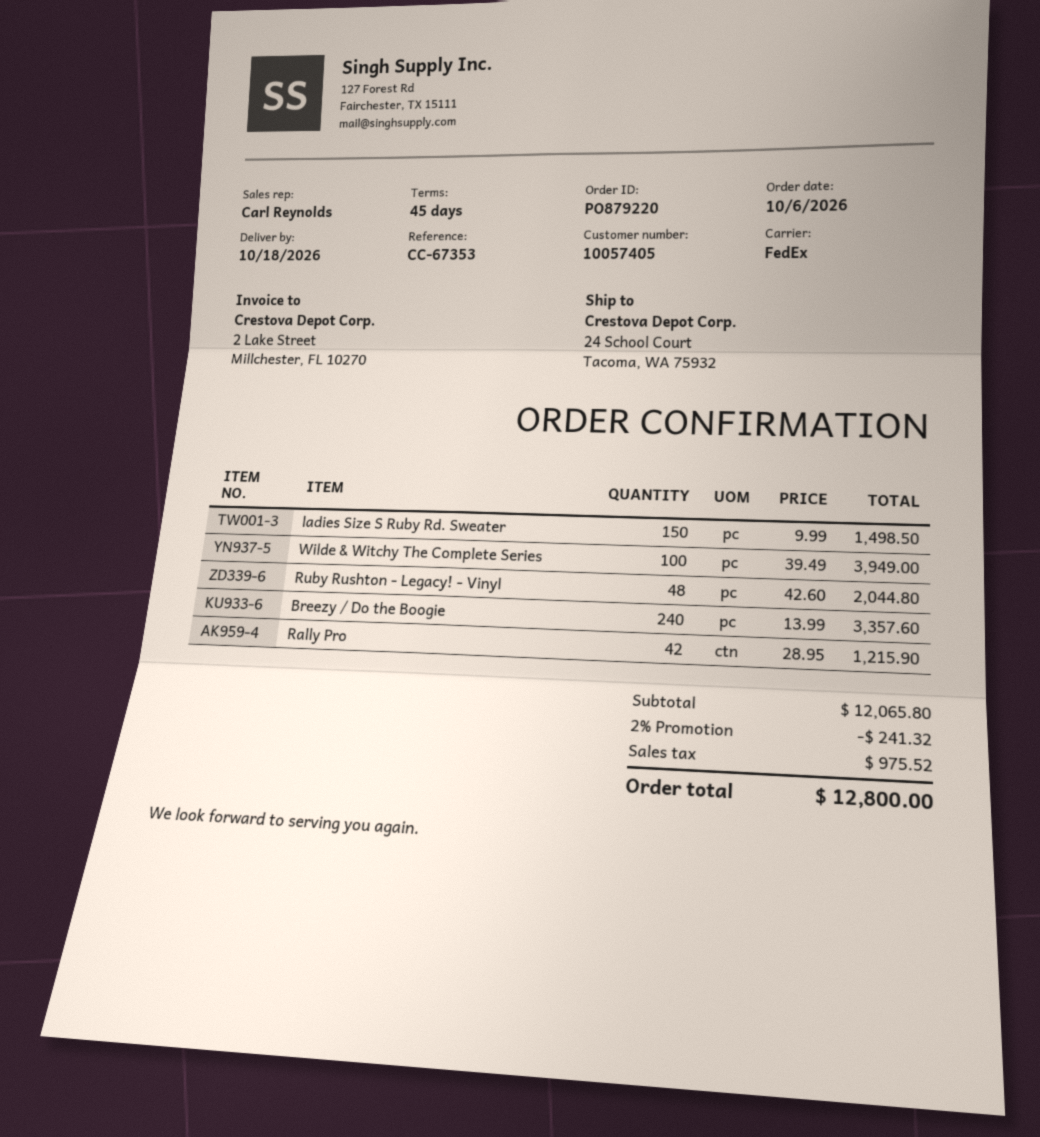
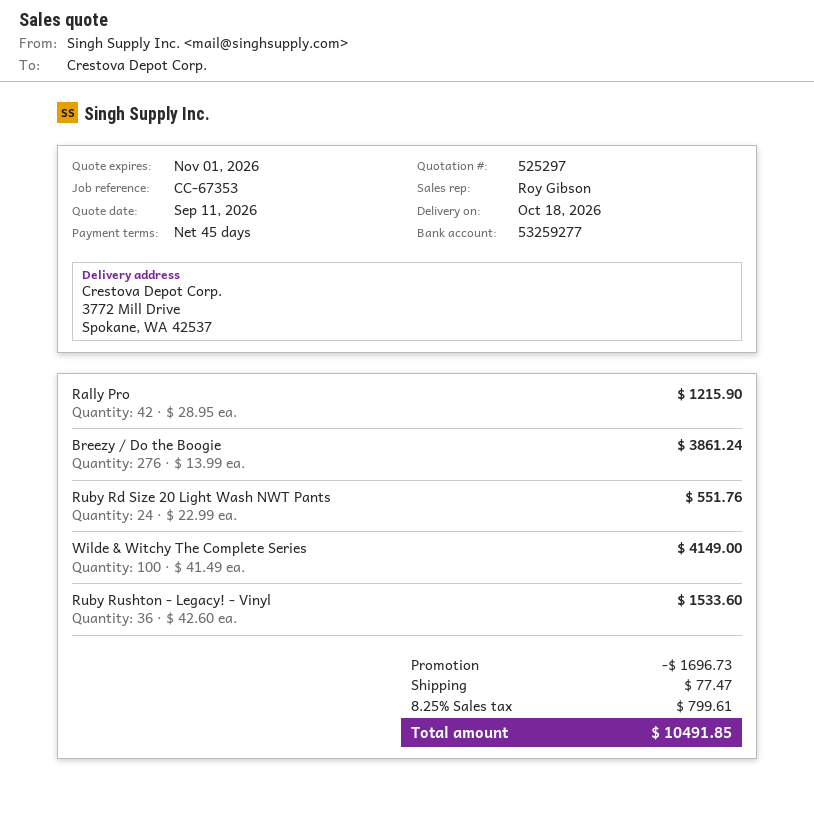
sales rep: Carl Reynolds -> Roy Gibson
ship to: 24 School Court, Tacoma, WA 75932 -> 3772 Mill Drive, Spokane, WA 42537
ladies Size S Ruby Rd. Sweater: 150 x 9.99 = 1498.50 -> none
Wilde & Witchy The Complete Series: 100 x 39.49 = 3949.00 -> 100 x 41.49 = 4149.00
Ruby Rushton - Legacy! - Vinyl: 48 x 42.60 = 2044.80 -> 36 x 42.60 = 1533.60
Breezy / Do the Boogie: 240 x 13.99 = 3357.60 -> 276 x 13.99 = 3861.24
Ruby Rd Size 20 Light Wash NWT Pants: none -> 24 x 22.99 = 551.76
discount: 241.32 -> 1696.73
shipping: none -> 77.47
tax: 975.52 -> 799.61
total: 12800.00 -> 10491.85

